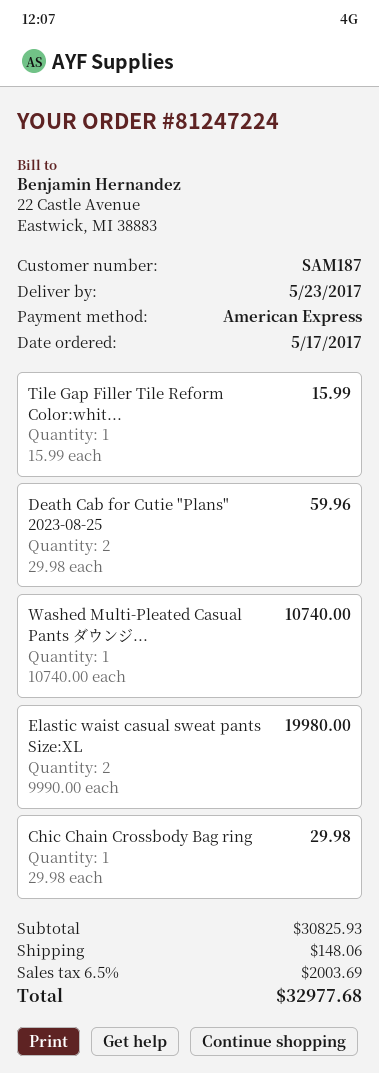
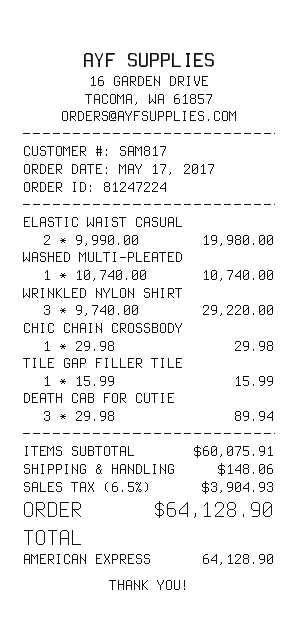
customer number: SAM187 -> SAM817
Death Cab for Cutie "Plans" 2023-08-25: 2 x 29.98 = 59.96 -> 3 x 29.98 = 89.94
WRINKLED NYLON SHIRT: none -> 3 x 9740.00 = 29220.00
subtotal: 30825.93 -> 60075.91
tax: 6.5% = 2003.69 -> 6.5% = 3904.93
total: 32977.68 -> 64128.90

